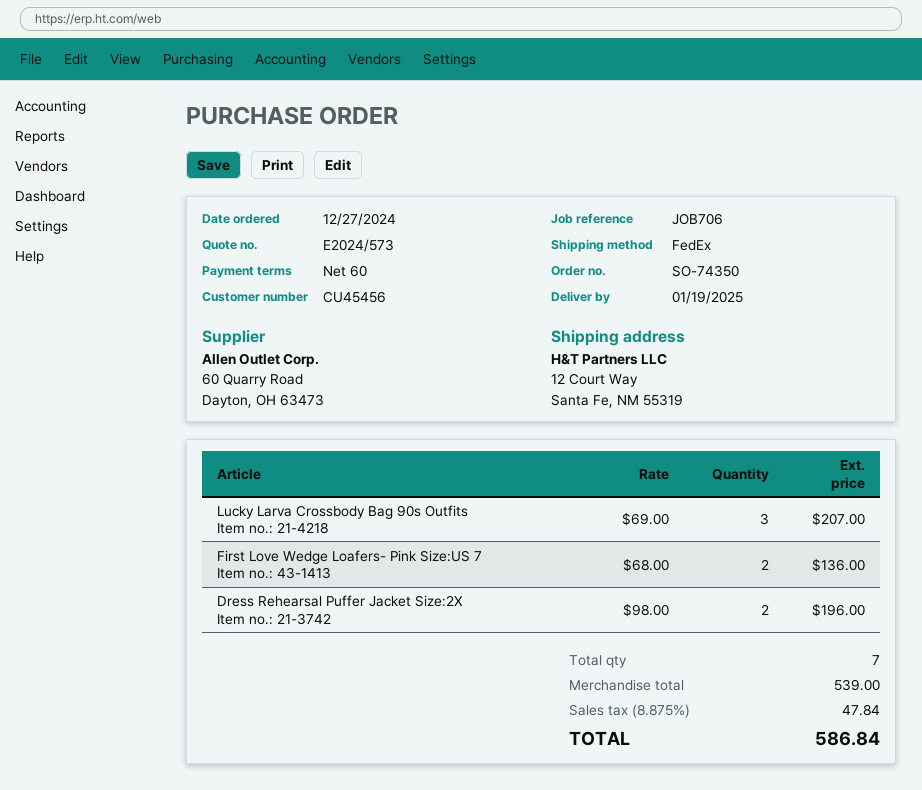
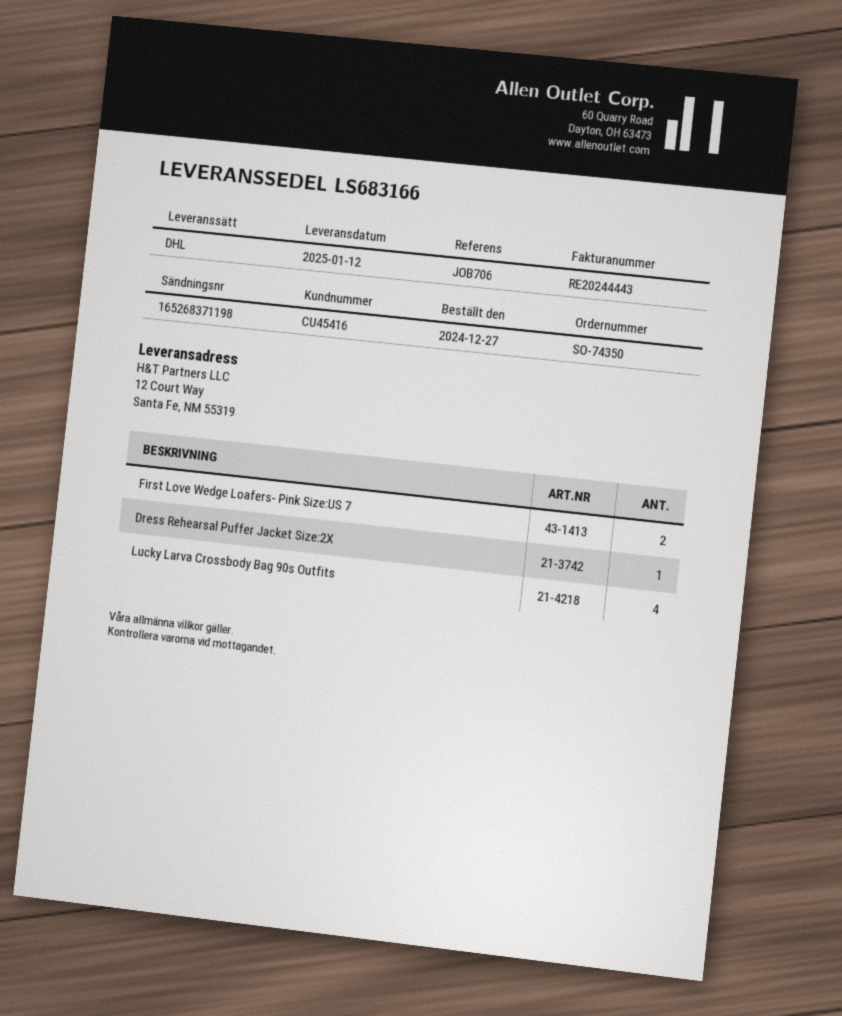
delivery date: 2025-01-19 -> 2025-01-12
customer number: CU45456 -> CU45416
shipping method: FedEx -> DHL
Lucky Larva Crossbody Bag 90s Outfits: 3 -> 4
Dress Rehearsal Puffer Jacket Size:2X: 2 -> 1

